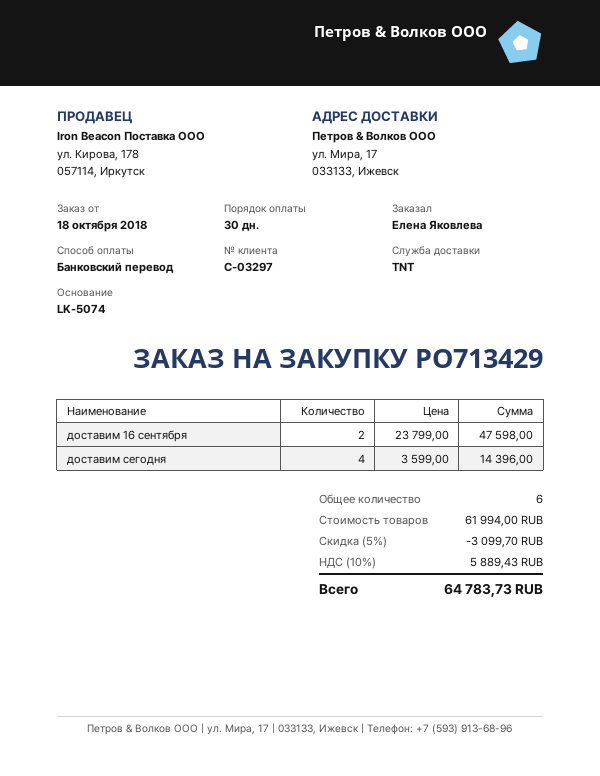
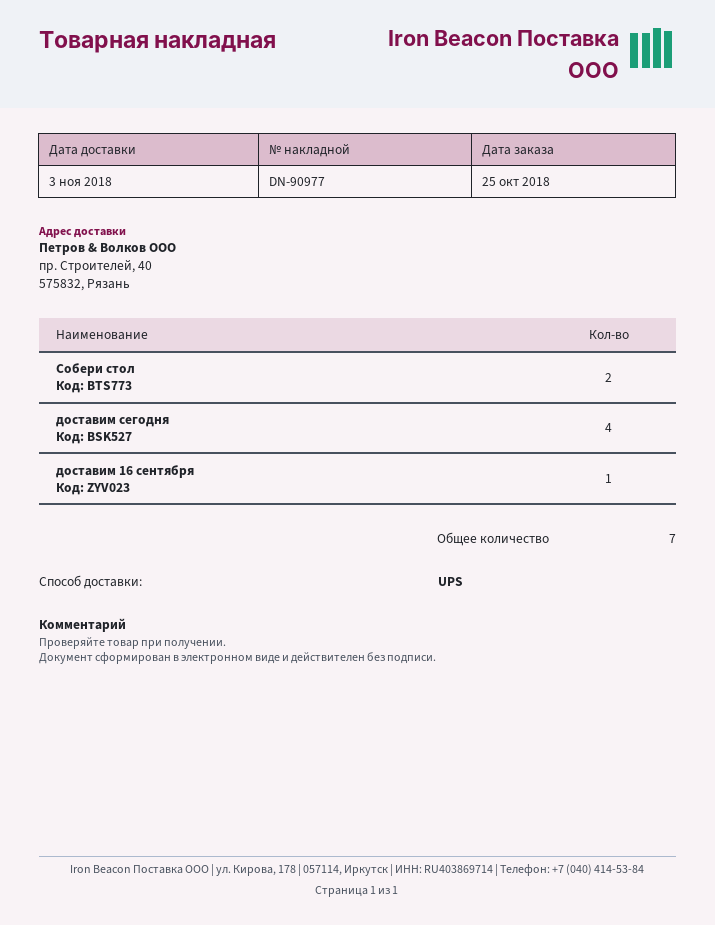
order date: 2018-10-18 -> 2018-10-25
shipping method: TNT -> UPS
ship to: ул. Мира, 17, 033133, Ижевск -> пр. Строителей, 40, 575832, Рязань
доставим 16 сентября: 2 -> 1
Собери стол: none -> 2
total quantity: 6 -> 7

